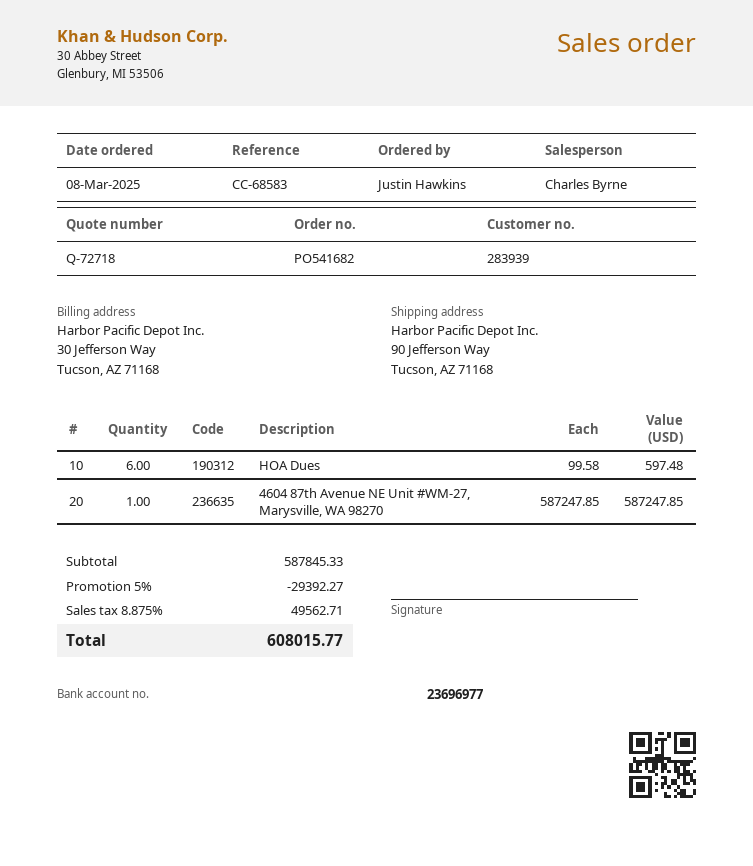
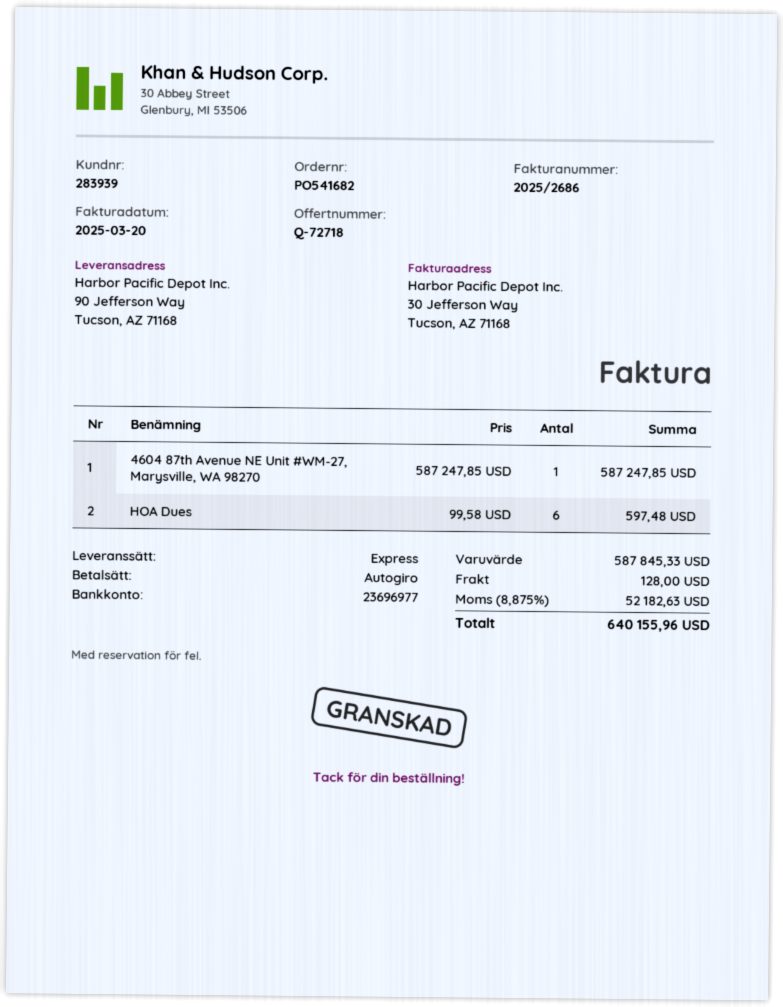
discount: 5% = 29392.27 -> none
shipping: none -> 128.00
tax: 8.875% = 49562.71 -> 8.875% = 52182.63
total: 608015.77 -> 640155.96

